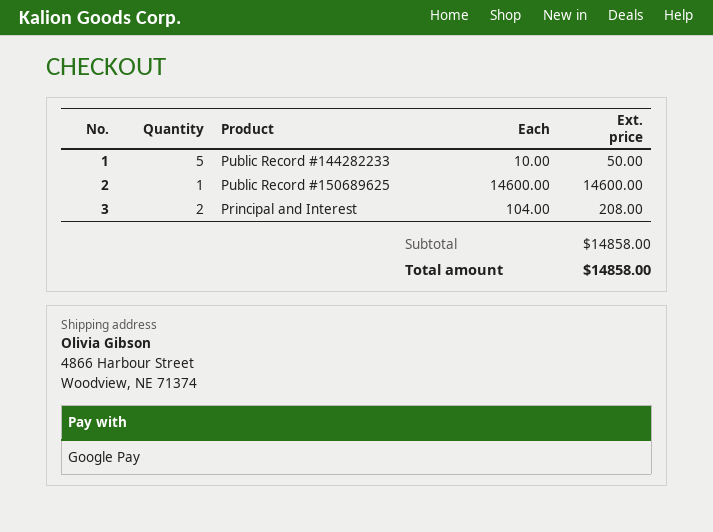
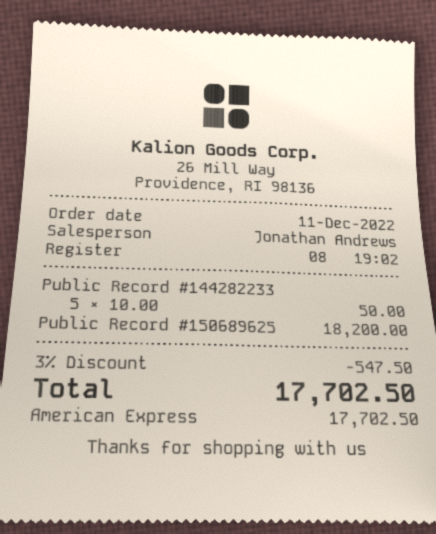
payment method: Google Pay -> American Express
Public Record #150689625: 1 x 14600.00 = 14600.00 -> 1 x 18200.00 = 18200.00
Principal and Interest: 2 x 104.00 = 208.00 -> none
discount: none -> 3% = 547.50
total: 14858.00 -> 17702.50

